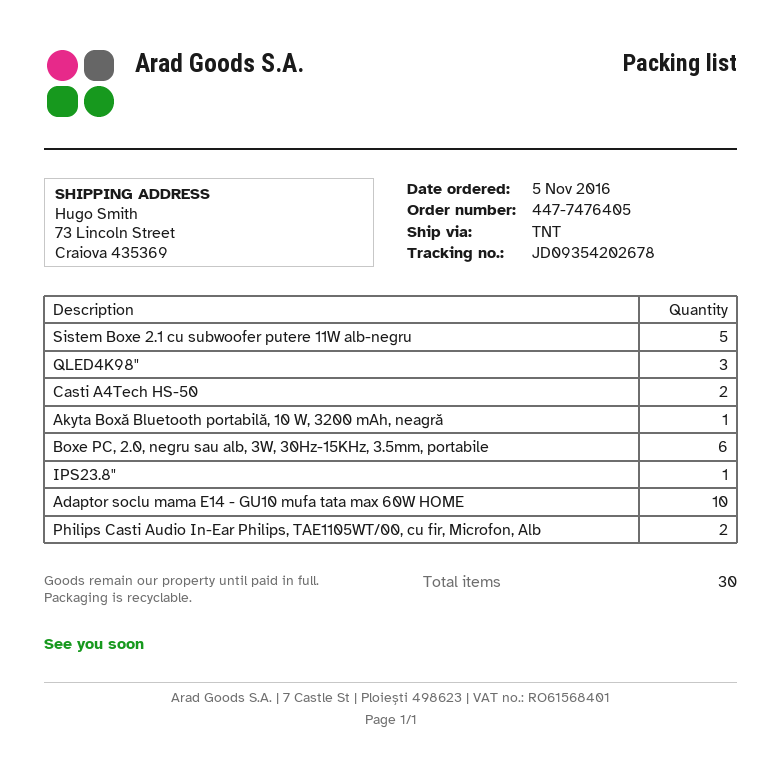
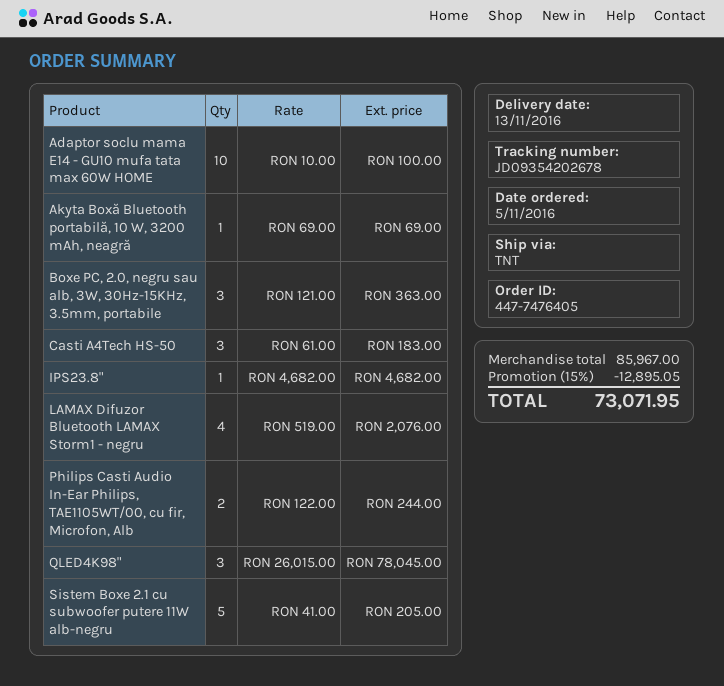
Casti A4Tech HS-50: 2 -> 3
Boxe PC, 2.0, negru sau alb, 3W, 30Hz-15KHz, 3.5mm, portabile: 6 -> 3
LAMAX Difuzor Bluetooth LAMAX Storm1 - negru: none -> 4

